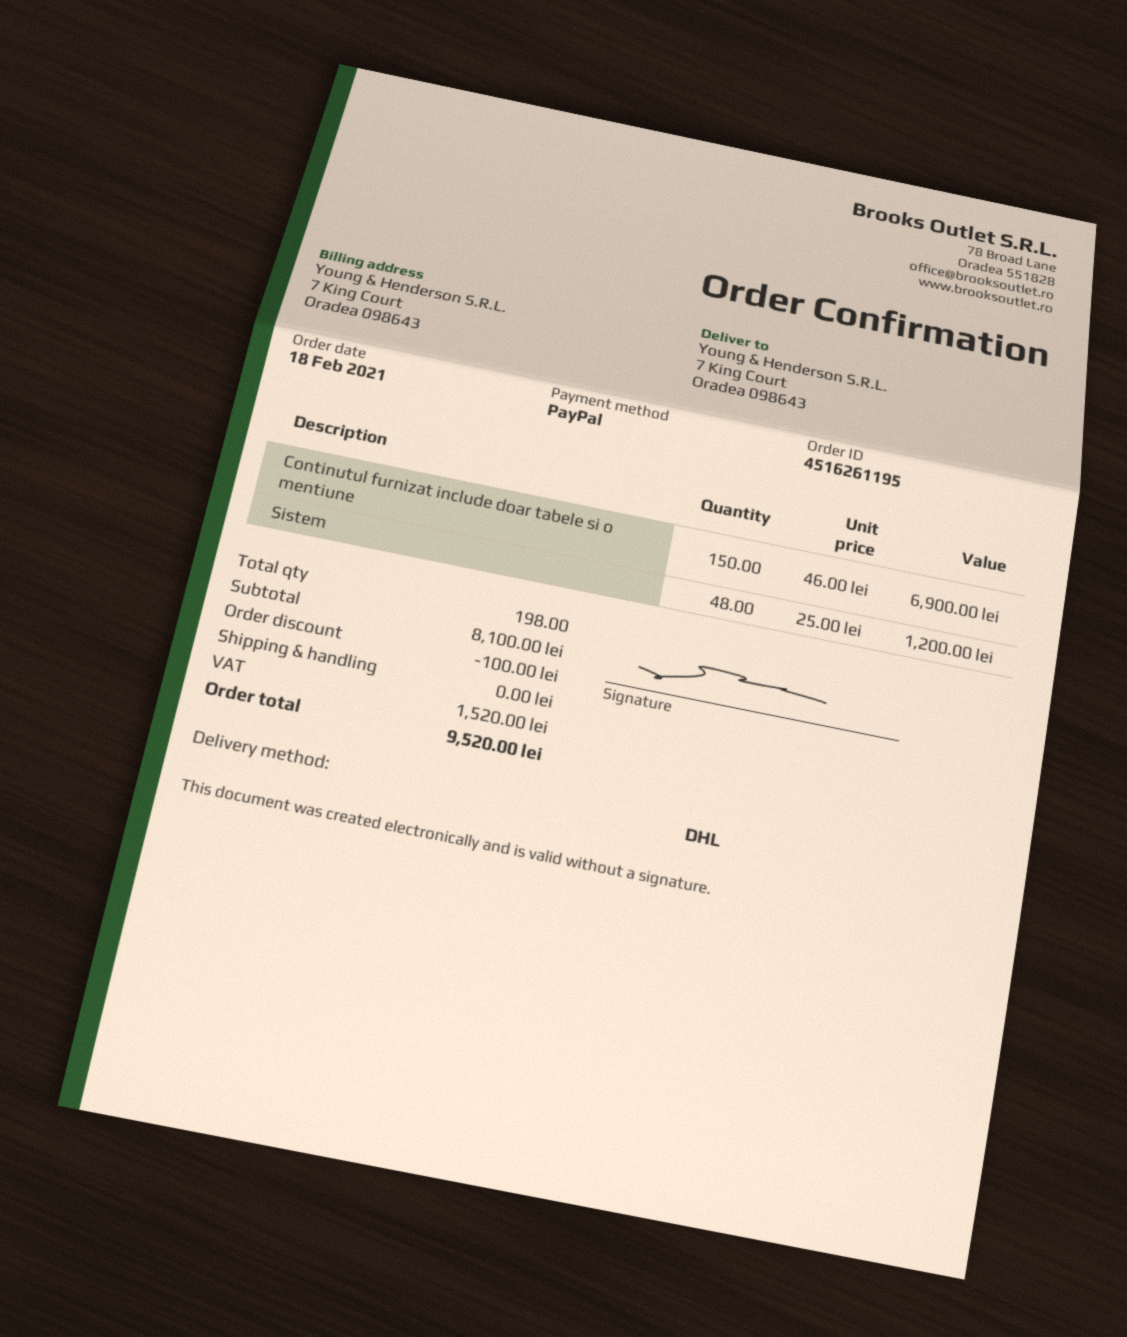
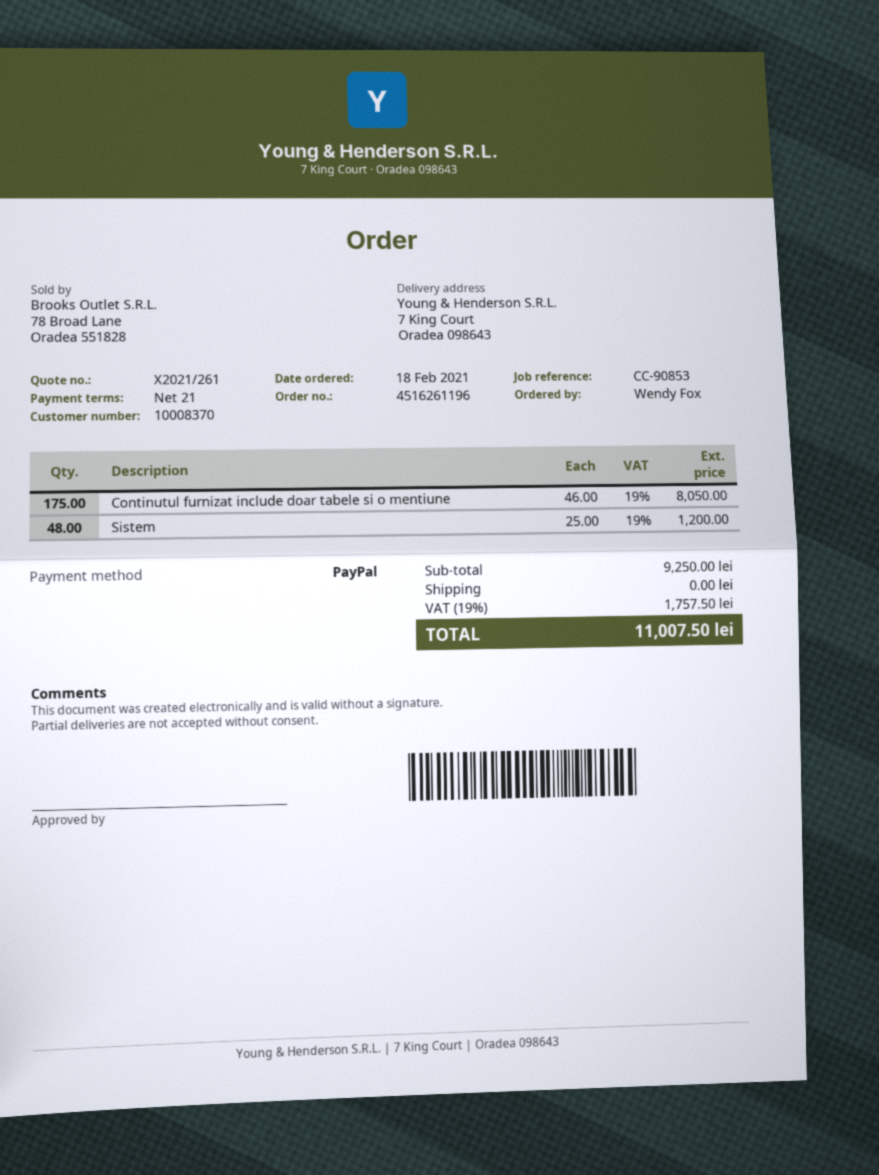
order number: 4516261195 -> 4516261196
Continutul furnizat include doar tabele si o mentiune: 150 x 46.00 = 6900.00 -> 175 x 46.00 = 8050.00
subtotal: 8100.00 -> 9250.00
discount: 100.00 -> none
tax: 1520.00 -> 1757.50
total: 9520.00 -> 11007.50

